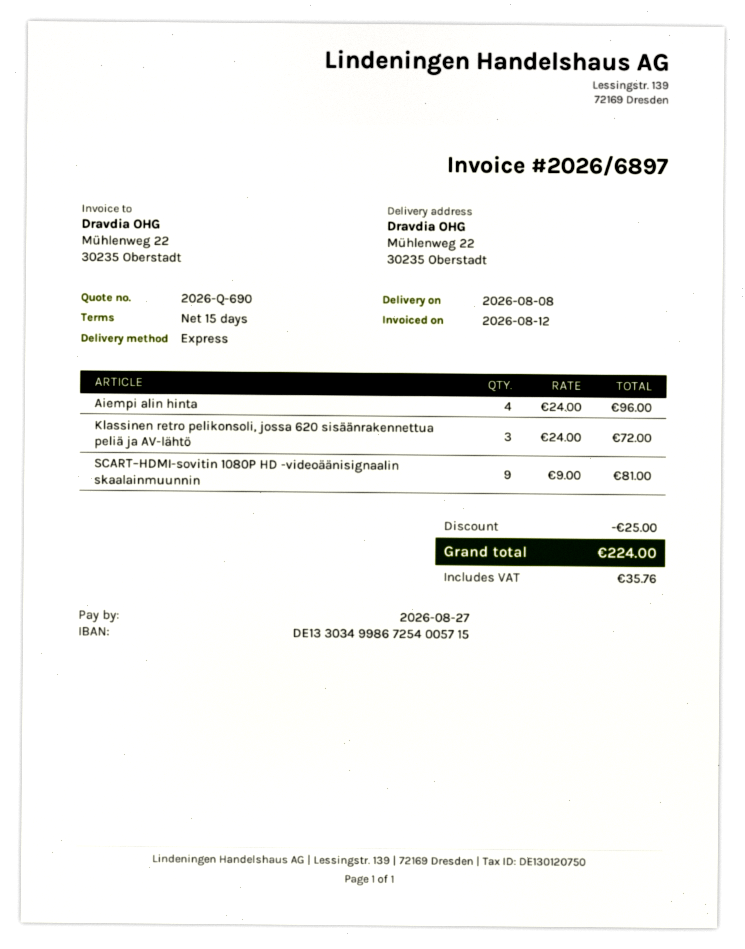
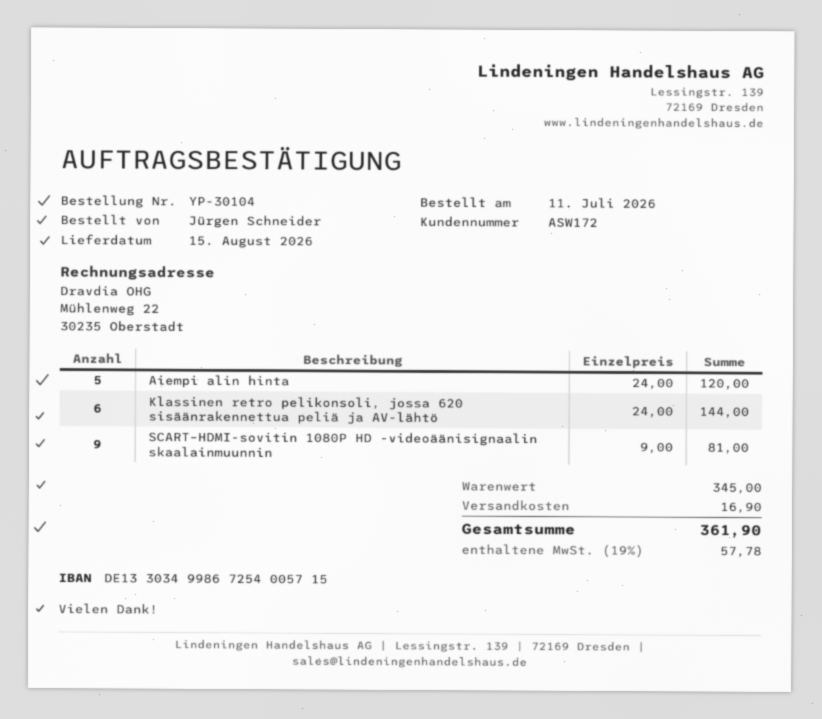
delivery date: 2026-08-08 -> 2026-08-15
Aiempi alin hinta: 4 x 24.00 = 96.00 -> 5 x 24.00 = 120.00
Klassinen retro pelikonsoli, jossa 620 sisäänrakennettua peliä ja AV-lähtö: 3 x 24.00 = 72.00 -> 6 x 24.00 = 144.00
discount: 25.00 -> none
shipping: none -> 16.90
tax: 35.76 -> 57.78
total: 224.00 -> 361.90

